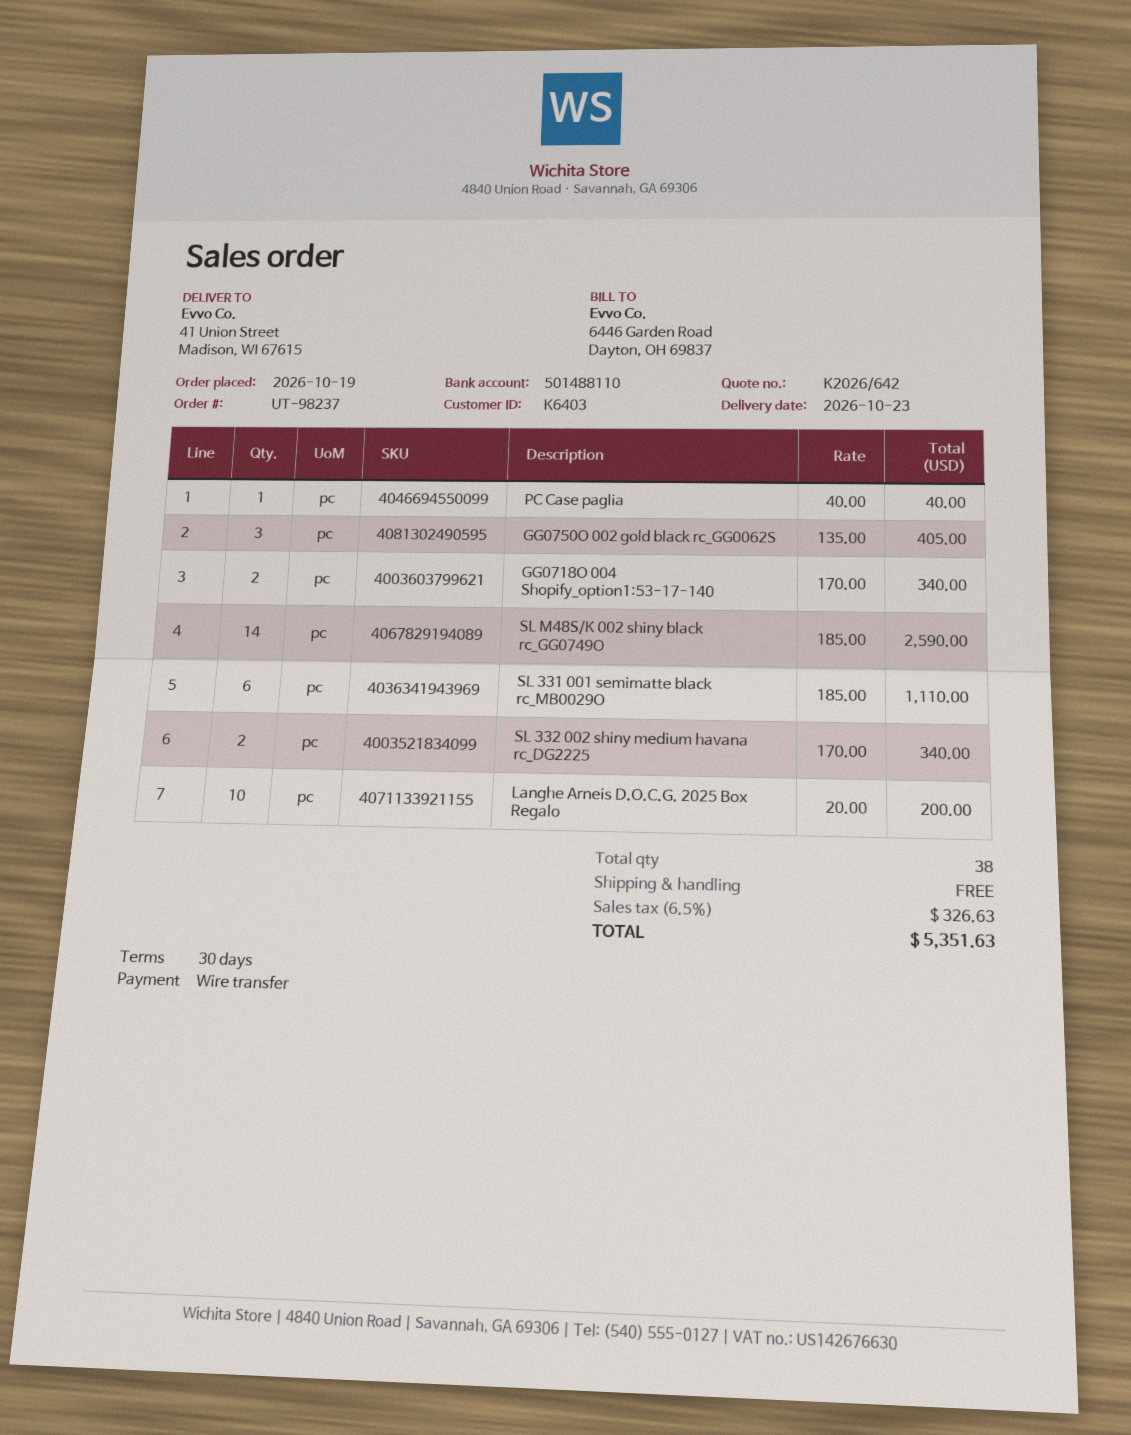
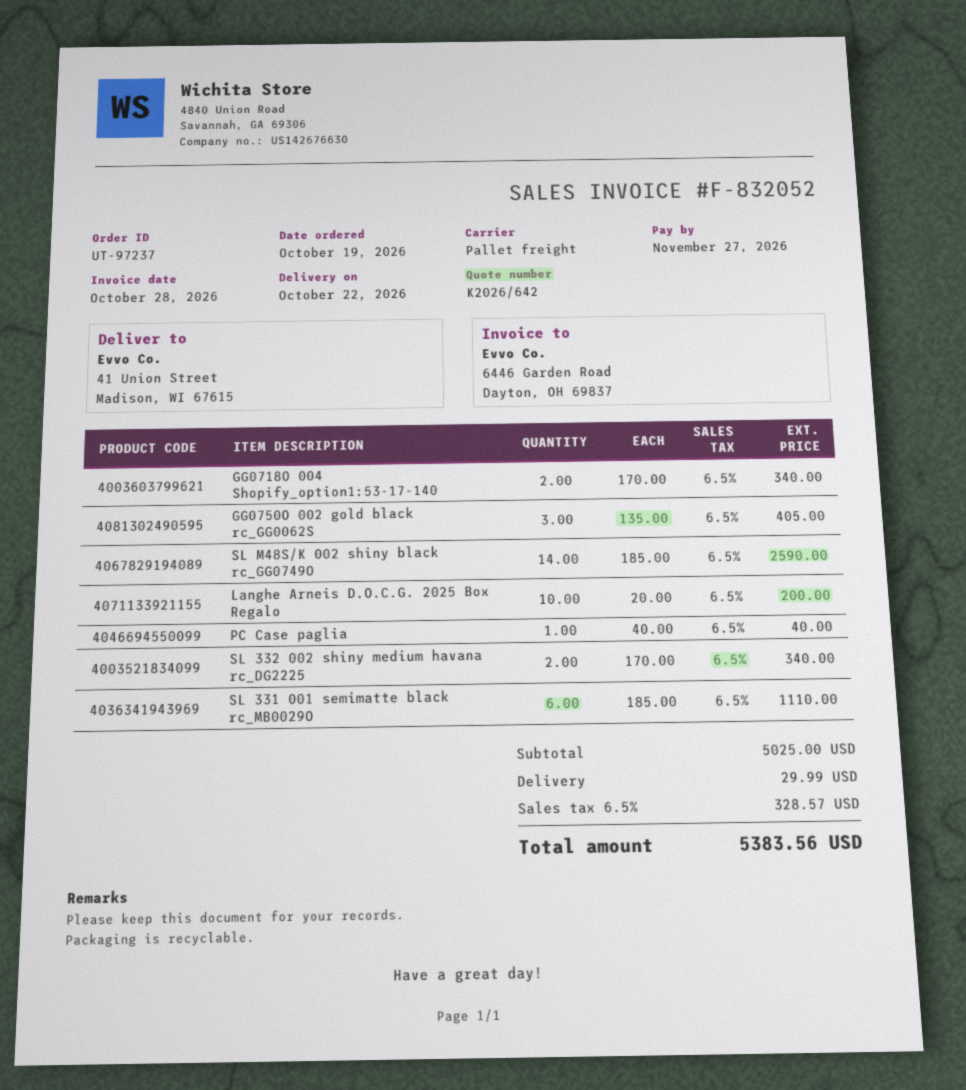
order number: UT-98237 -> UT-97237
delivery date: 2026-10-23 -> 2026-10-22
shipping: 0.00 -> 29.99
tax: 6.5% = 326.63 -> 6.5% = 328.57
total: 5351.63 -> 5383.56

